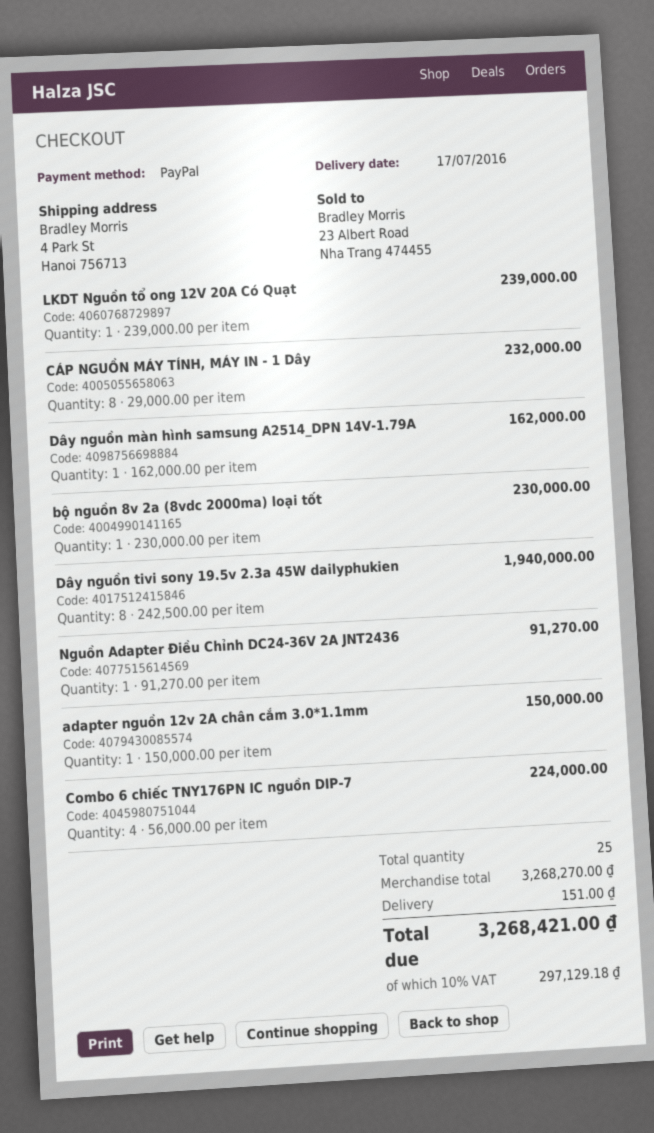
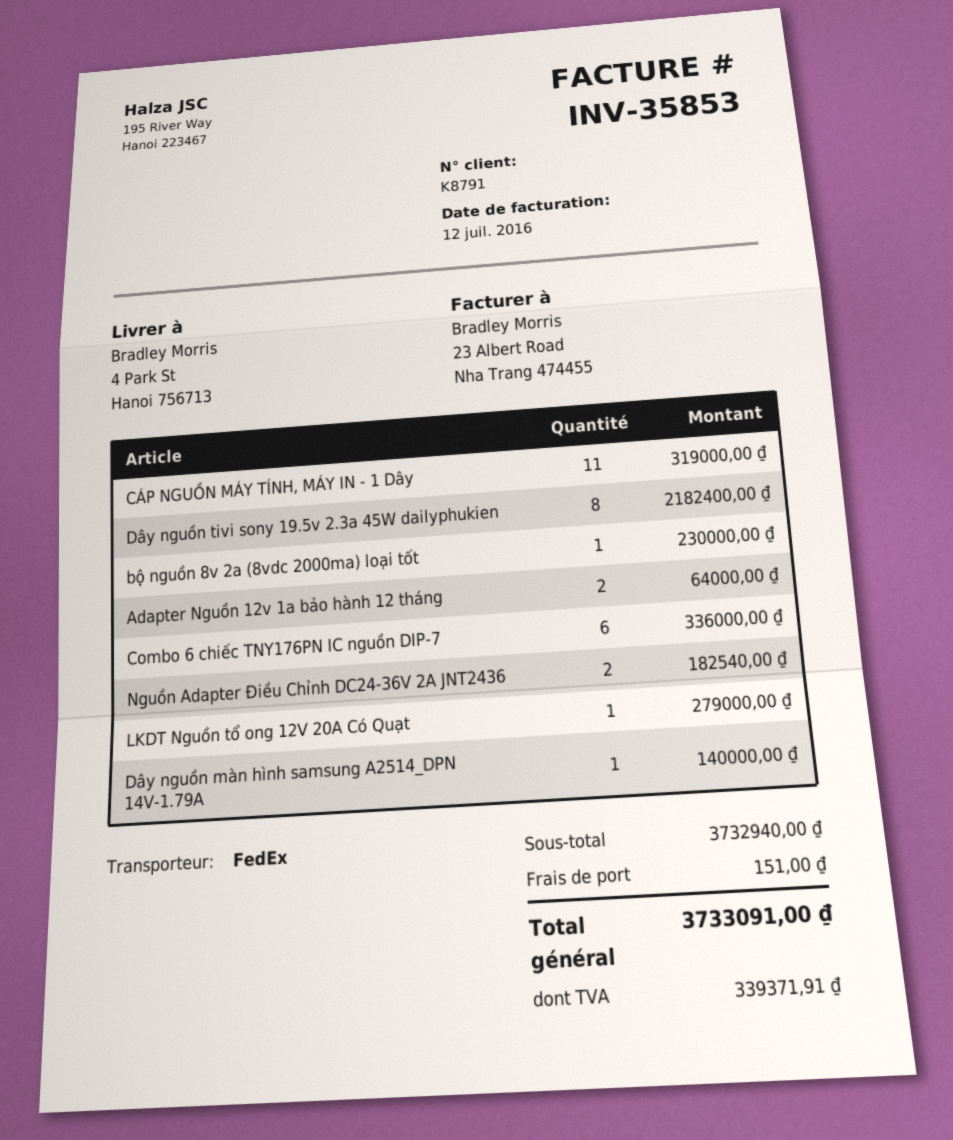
LKDT Nguồn tổ ong 12V 20A Có Quạt: 1 for 239000.00 -> 1 for 279000.00
CÁP NGUỒN MÁY TÍNH, MÁY IN - 1 Dây: 8 for 232000.00 -> 11 for 319000.00
Dây nguồn màn hình samsung A2514_DPN 14V-1.79A: 1 for 162000.00 -> 1 for 140000.00
Dây nguồn tivi sony 19.5v 2.3a 45W dailyphukien: 8 for 1940000.00 -> 8 for 2182400.00
Nguồn Adapter Điều Chỉnh DC24-36V 2A JNT2436: 1 for 91270.00 -> 2 for 182540.00
adapter nguồn 12v 2A chân cắm 3.0*1.1mm: 1 for 150000.00 -> none
Combo 6 chiếc TNY176PN IC nguồn DIP-7: 4 for 224000.00 -> 6 for 336000.00
Adapter Nguồn 12v 1a bảo hành 12 tháng: none -> 2 for 64000.00
subtotal: 3268270.00 -> 3732940.00
tax: 297129.18 -> 339371.91
total: 3268421.00 -> 3733091.00

